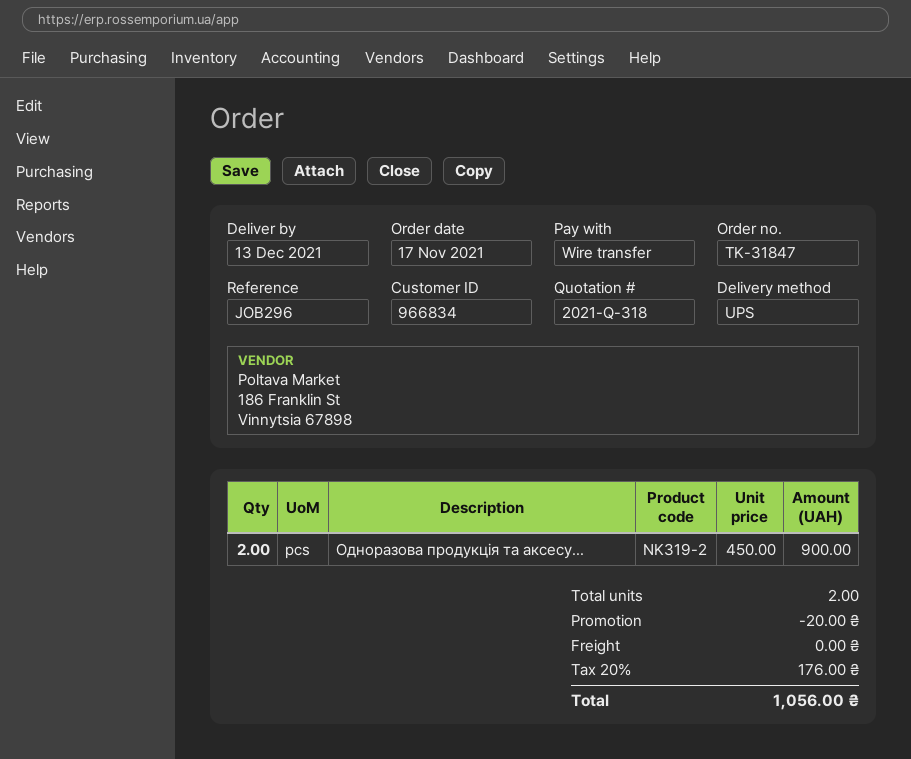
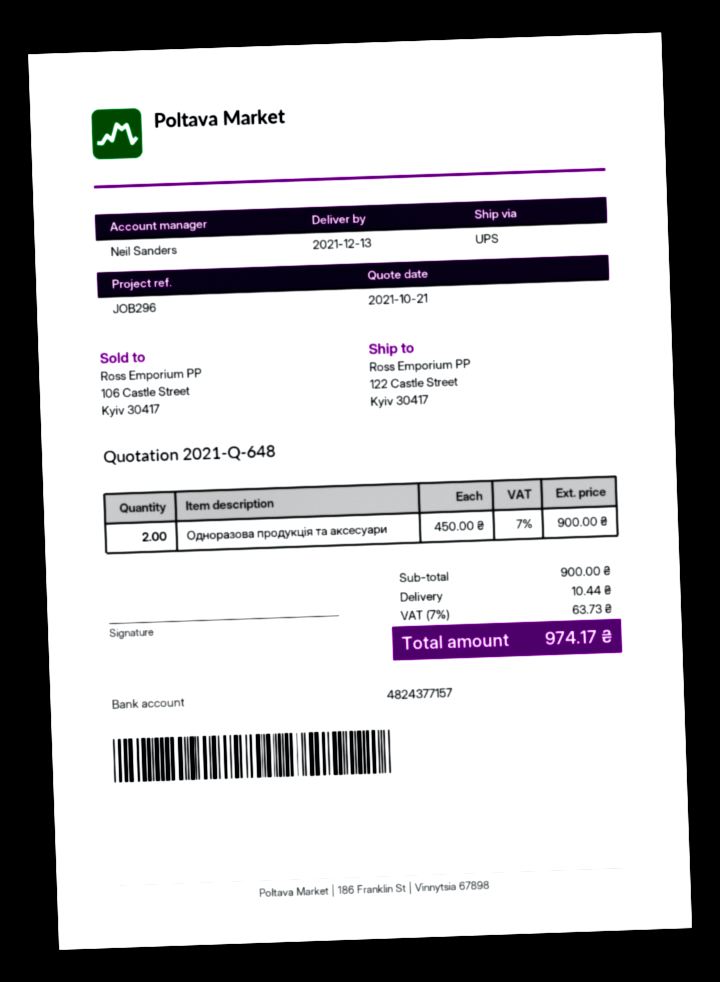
quote number: 2021-Q-318 -> 2021-Q-648
discount: 20.00 -> none
shipping: 0.00 -> 10.44
tax: 20% = 176.00 -> 7% = 63.73
total: 1056.00 -> 974.17

